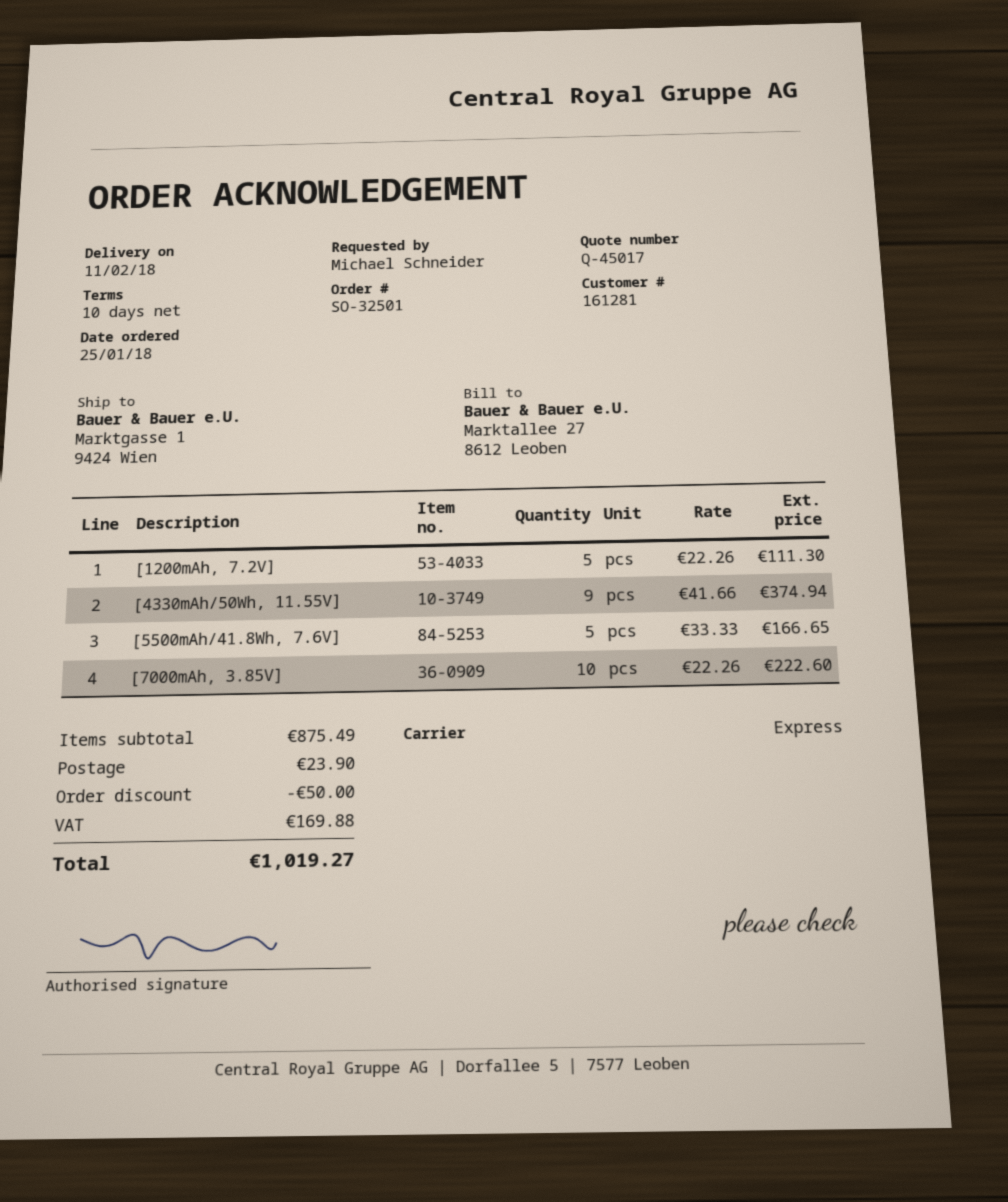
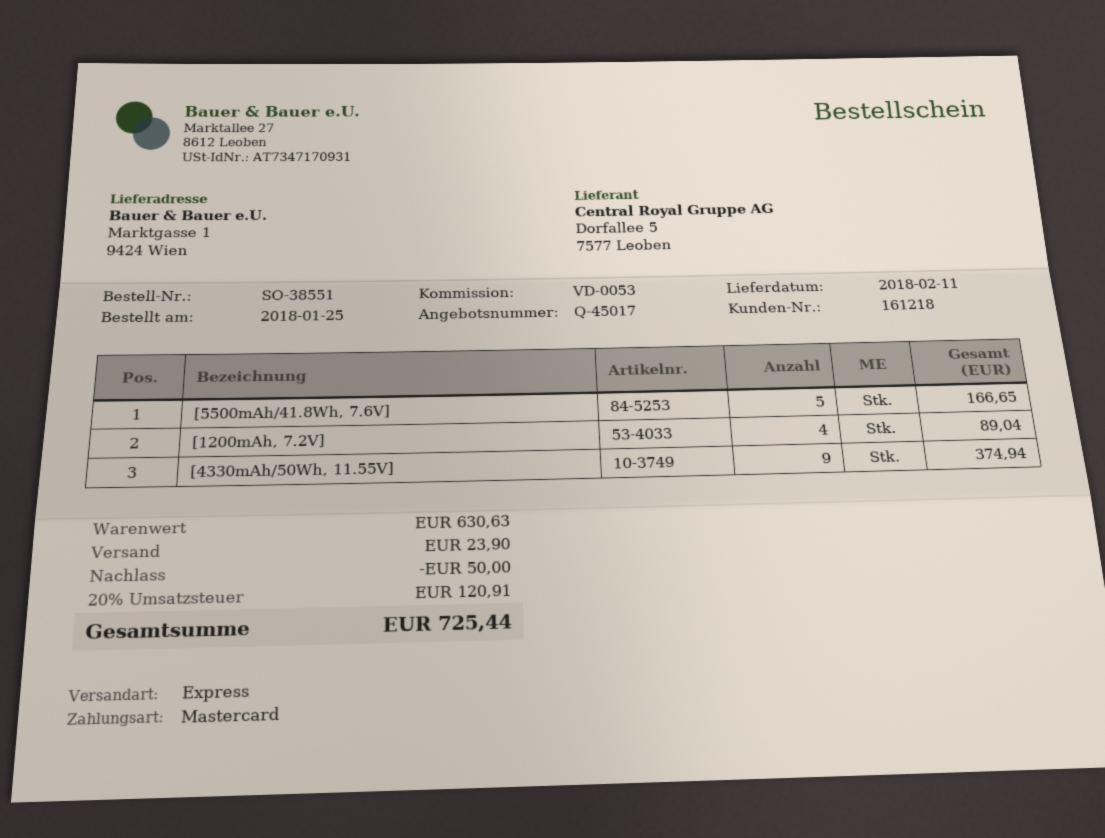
order number: SO-32501 -> SO-38551
customer number: 161281 -> 161218
[1200mAh, 7.2V]: 5 for 111.30 -> 4 for 89.04
[7000mAh, 3.85V]: 10 for 222.60 -> none
subtotal: 875.49 -> 630.63
tax: 169.88 -> 120.91
total: 1019.27 -> 725.44

